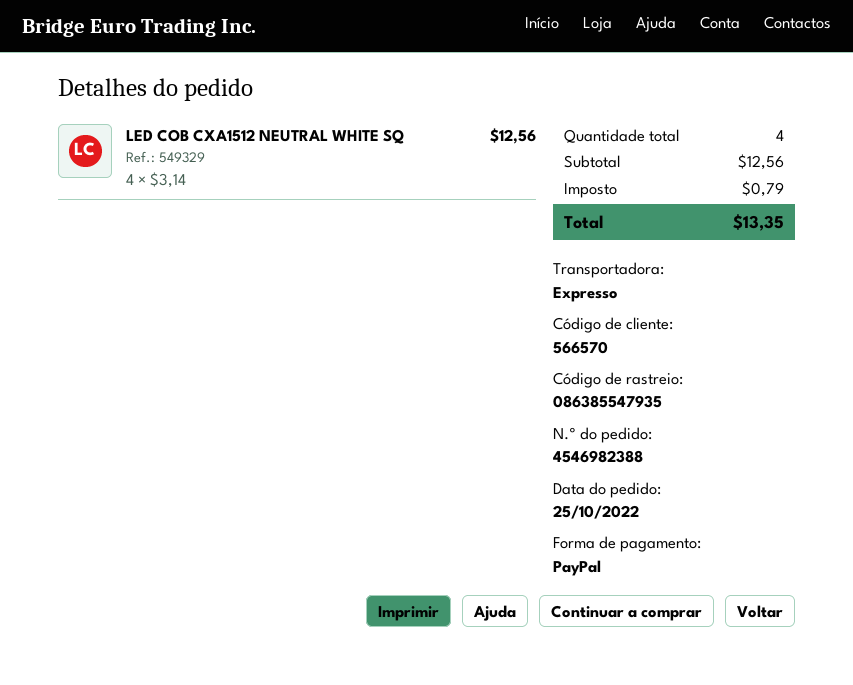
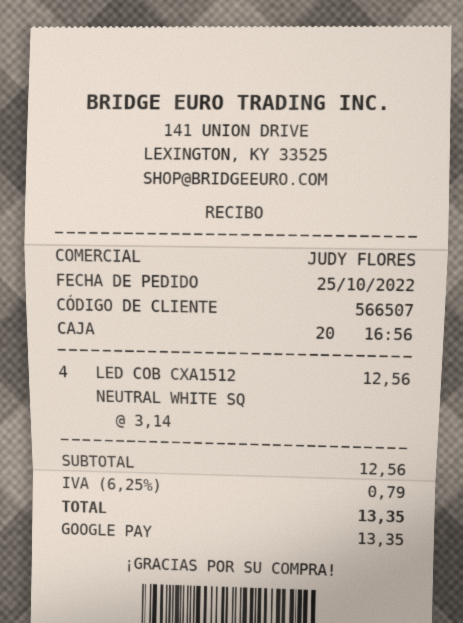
customer number: 566570 -> 566507
payment method: PayPal -> Google Pay

